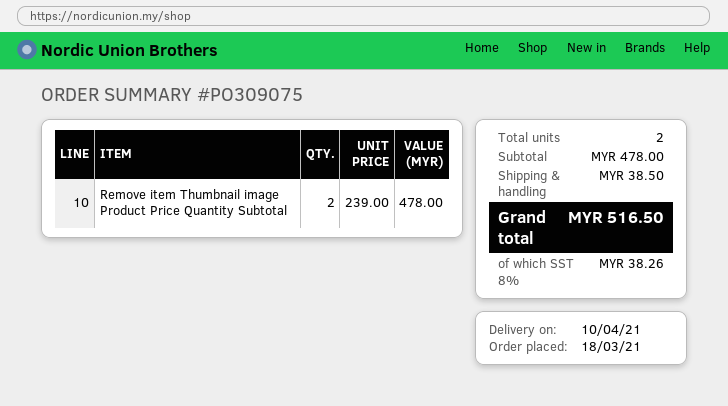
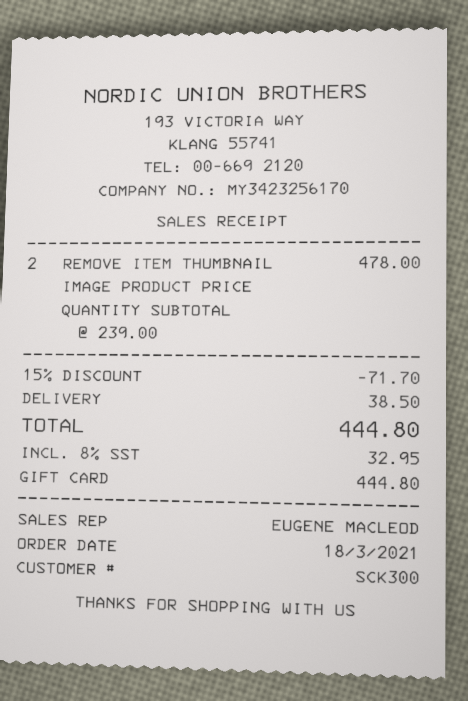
discount: none -> 15% = 71.70
tax: 8% = 38.26 -> 8% = 32.95
total: 516.50 -> 444.80

